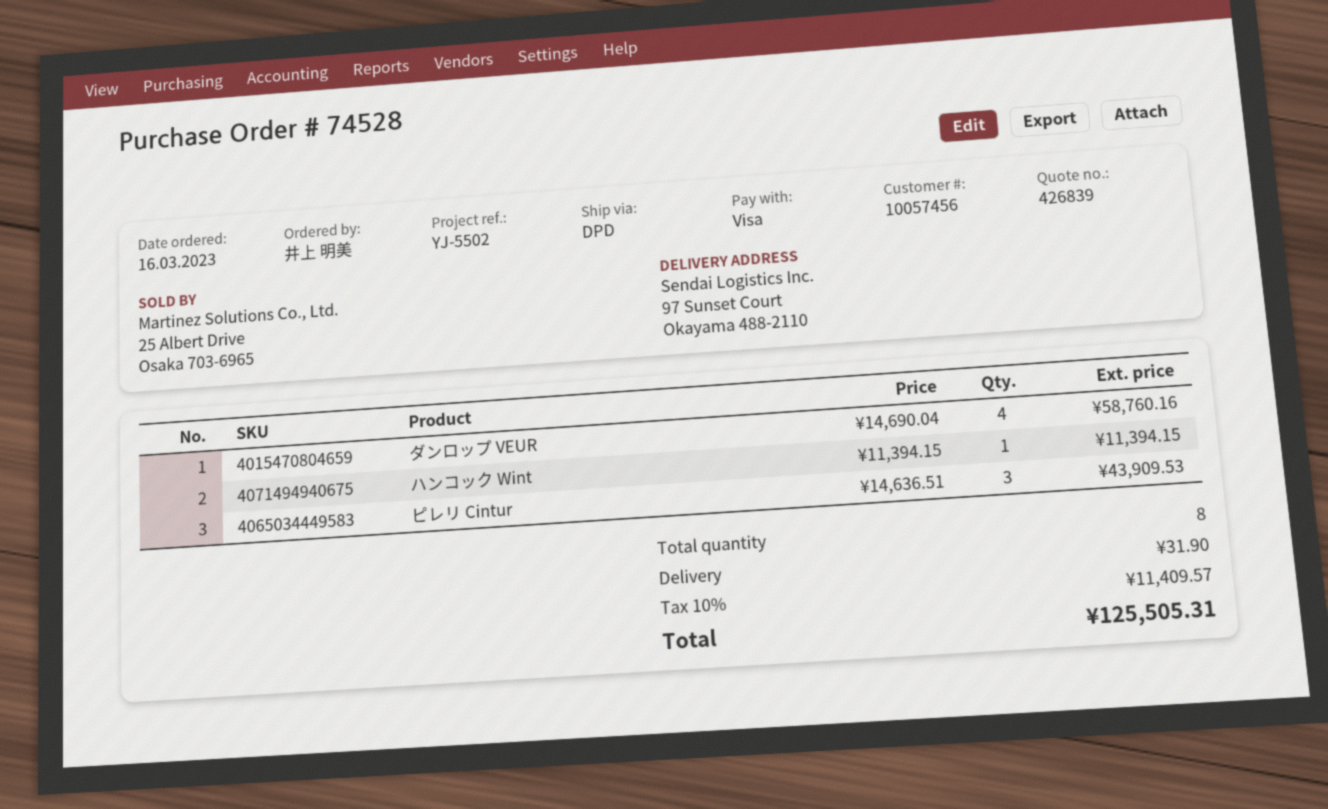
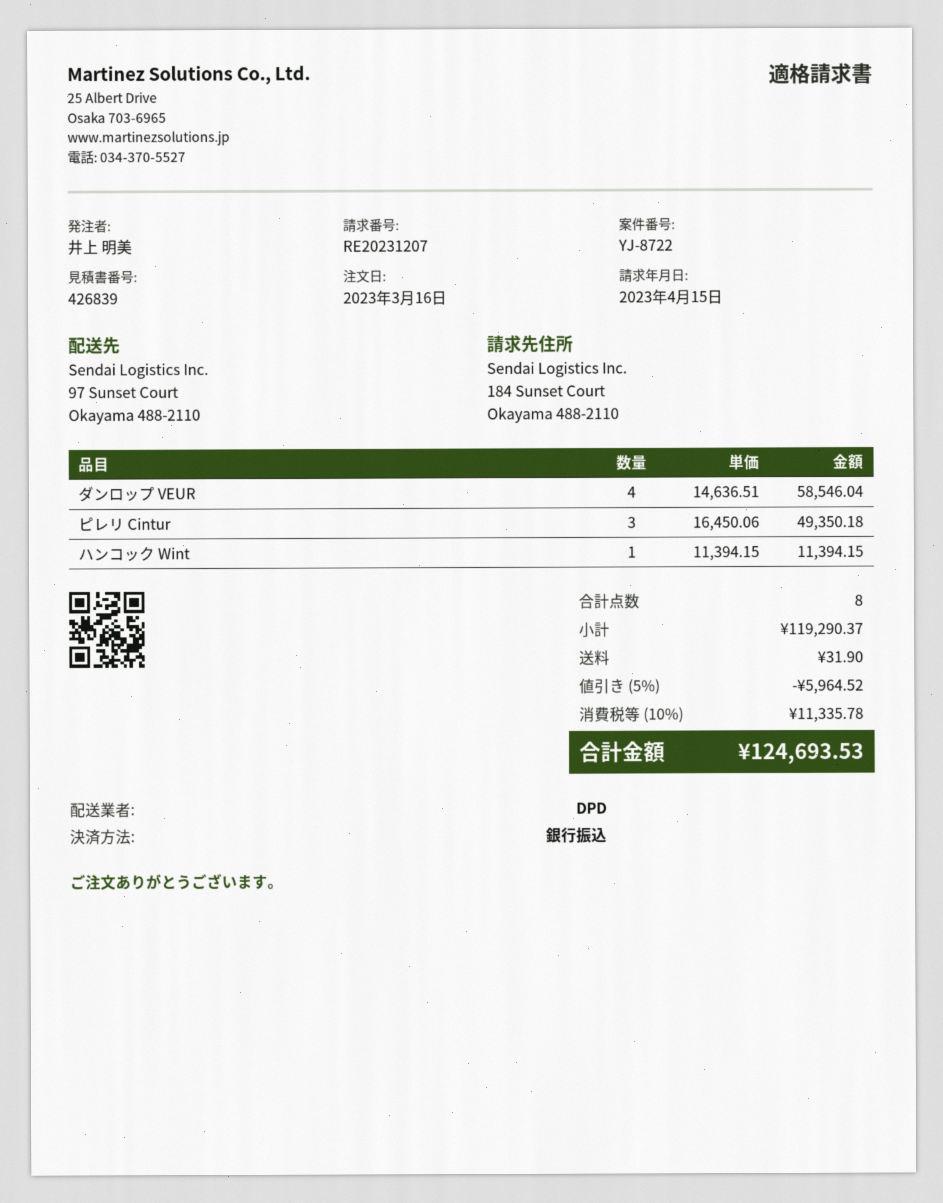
reference: YJ-5502 -> YJ-8722
payment method: Visa -> bank transfer
ダンロップ VEUR: 4 x 14690.04 = 58760.16 -> 4 x 14636.51 = 58546.04
ピレリ Cintur: 3 x 14636.51 = 43909.53 -> 3 x 16450.06 = 49350.18
discount: none -> 5% = 5964.52
tax: 10% = 11409.57 -> 10% = 11335.78
total: 125505.31 -> 124693.53

